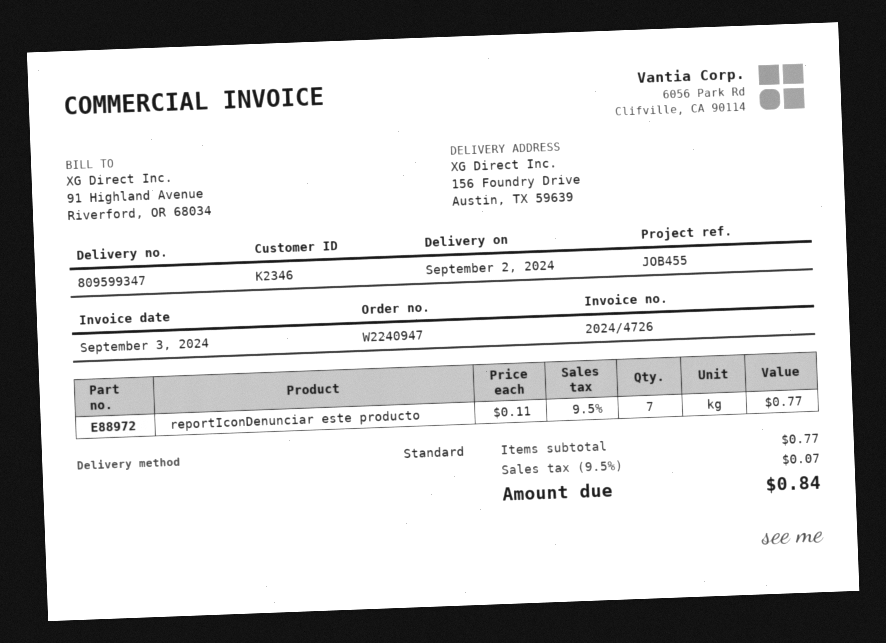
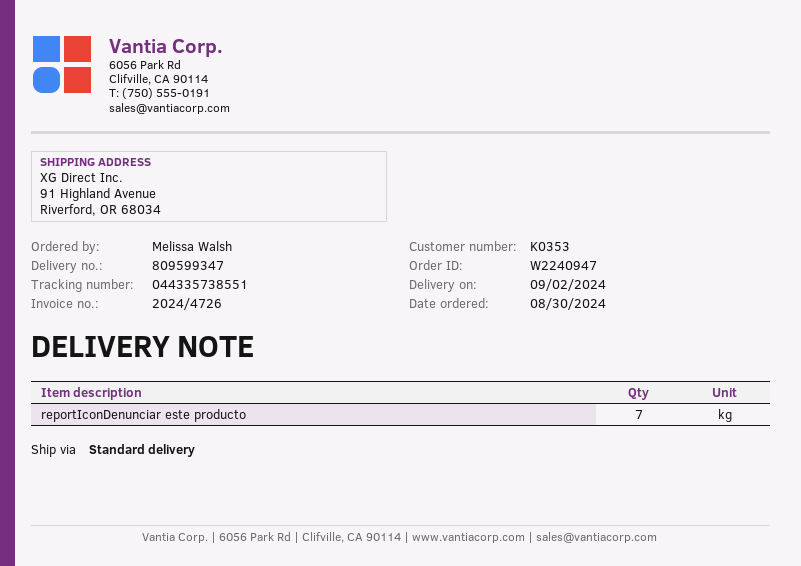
customer number: K2346 -> K0353
ship to: 156 Foundry Drive, Austin, TX 59639 -> 91 Highland Avenue, Riverford, OR 68034

